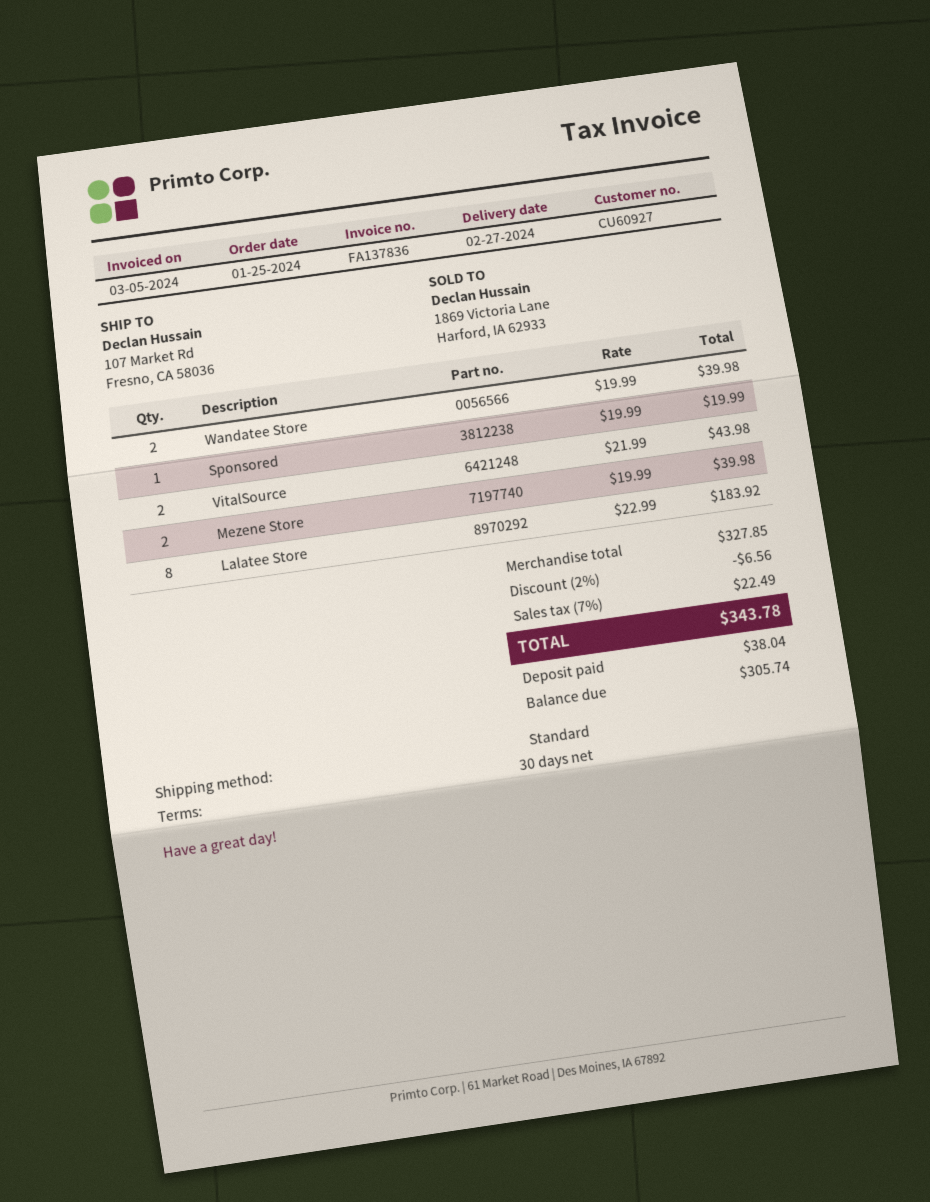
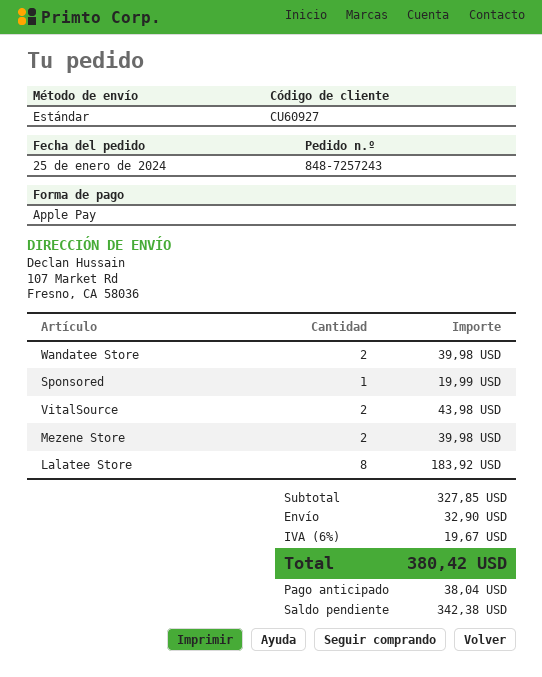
discount: 2% = 6.56 -> none
shipping: none -> 32.90
tax: 7% = 22.49 -> 6% = 19.67
total: 343.78 -> 380.42
balance: 305.74 -> 342.38

